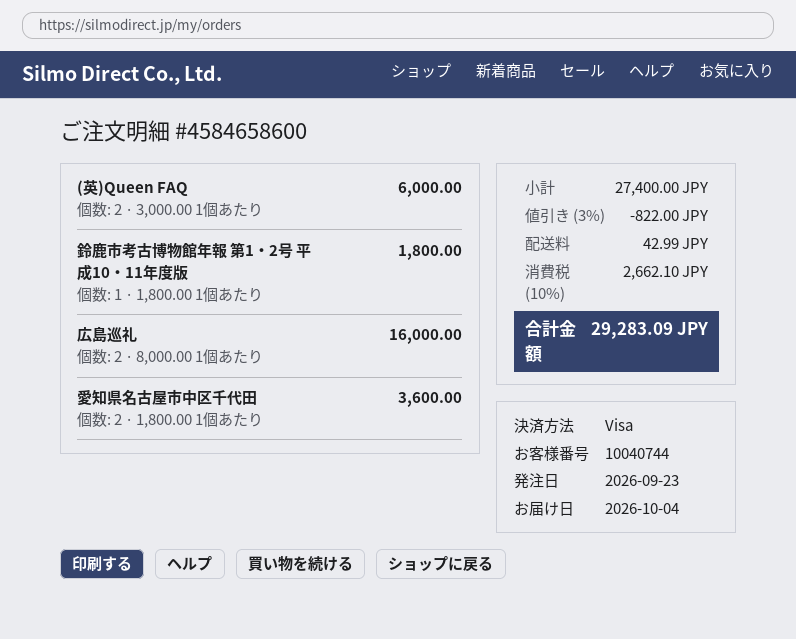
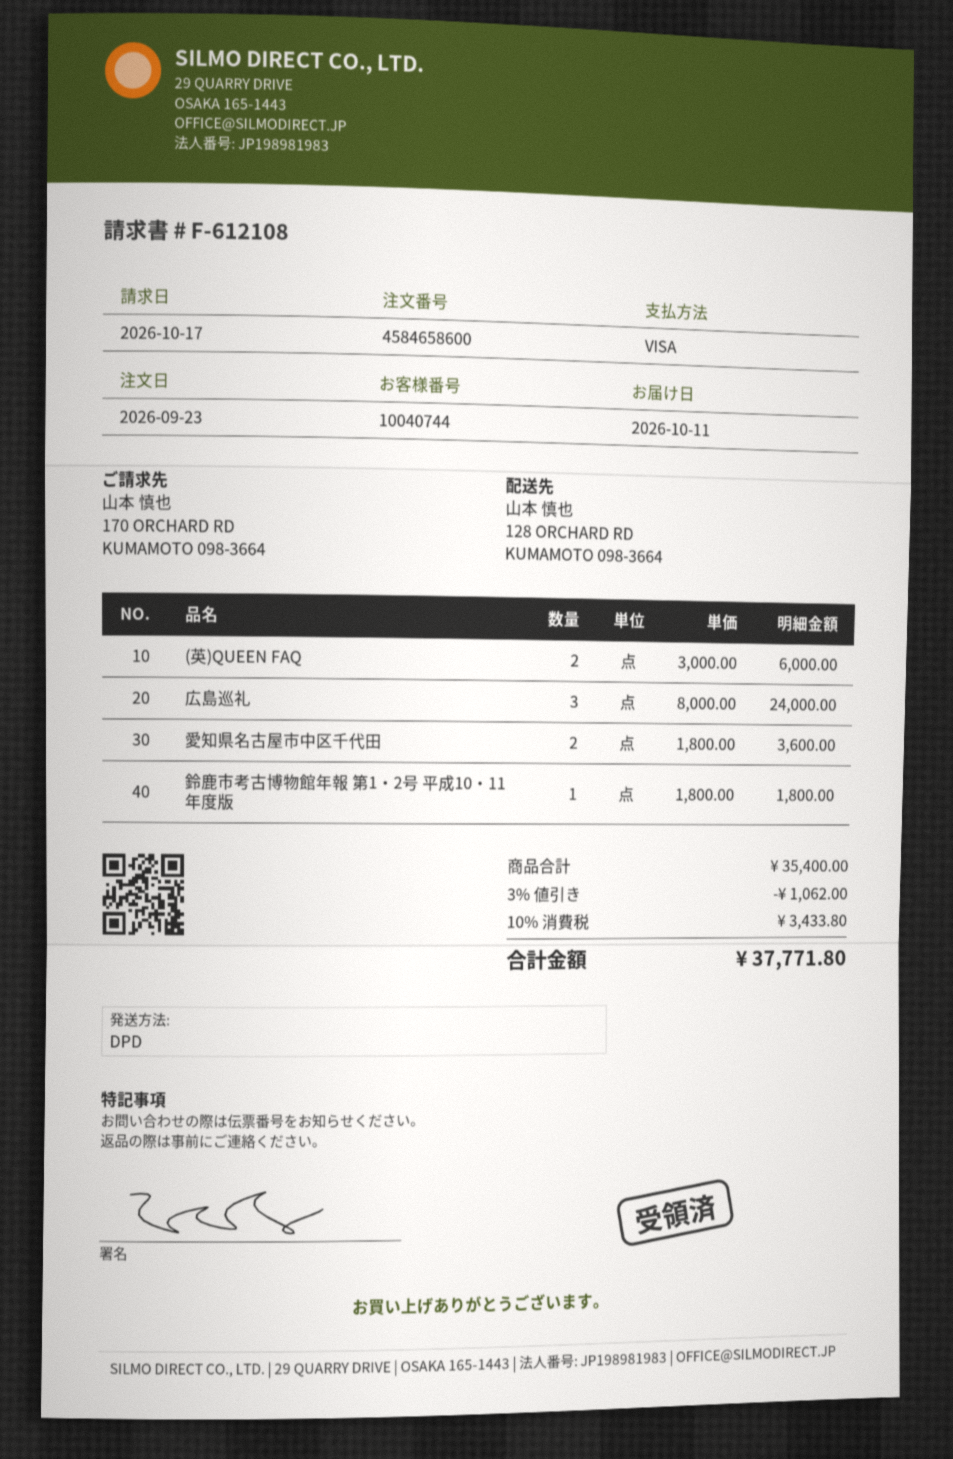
delivery date: 2026-10-04 -> 2026-10-11
広島巡礼: 2 x 8000.00 = 16000.00 -> 3 x 8000.00 = 24000.00
subtotal: 27400.00 -> 35400.00
discount: 3% = 822.00 -> 3% = 1062.00
shipping: 42.99 -> none
tax: 10% = 2662.10 -> 10% = 3433.80
total: 29283.09 -> 37771.80

